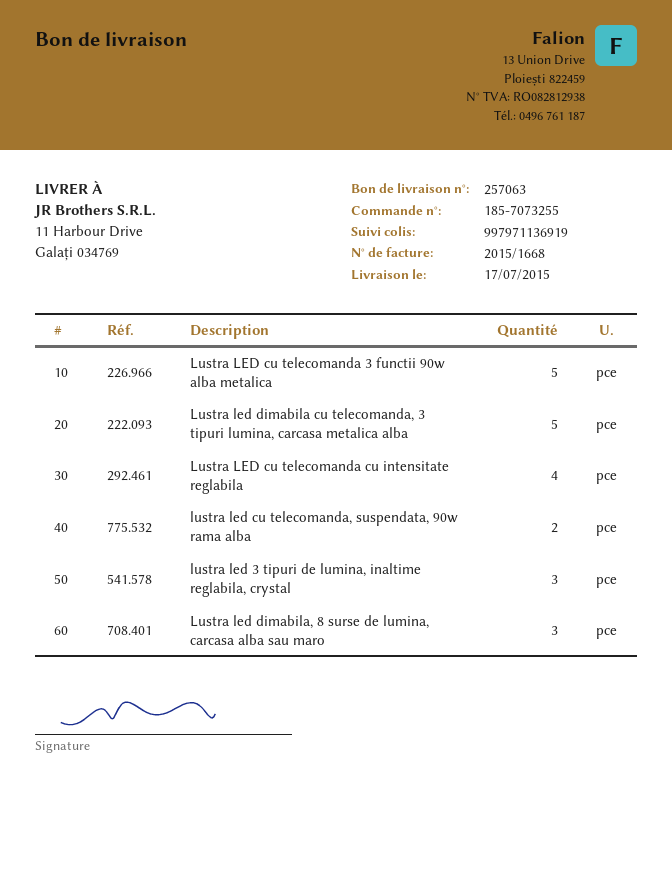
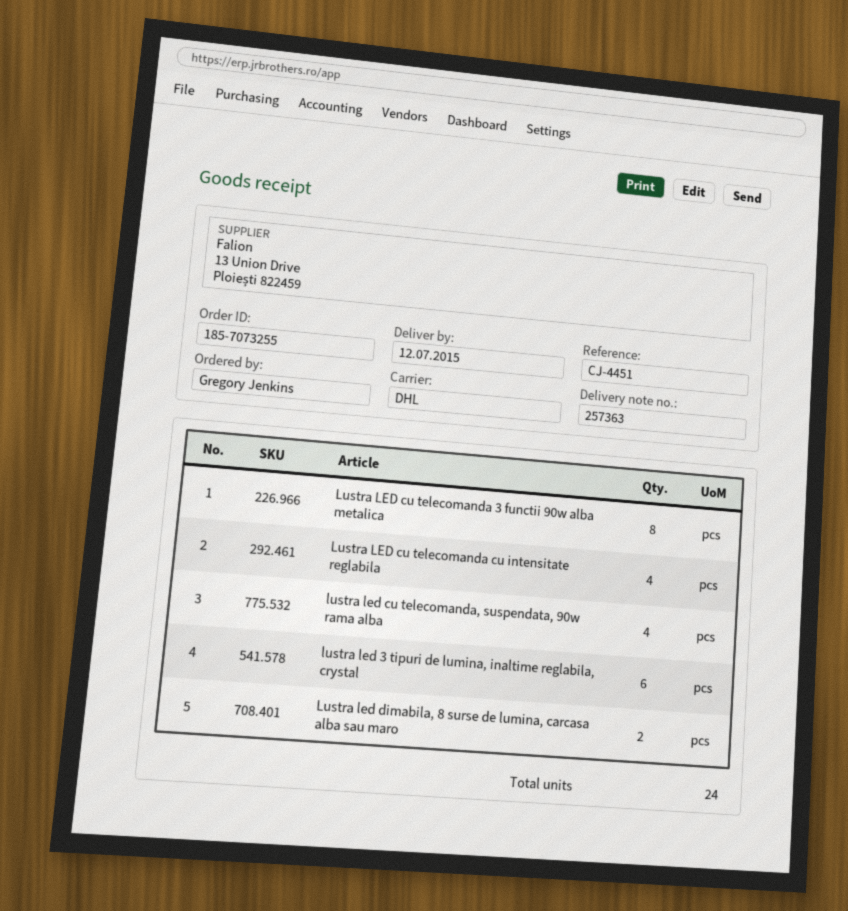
delivery note number: 257063 -> 257363
delivery date: 2015-07-17 -> 2015-07-12
Lustra LED cu telecomanda 3 functii 90w alba metalica: 5 -> 8
Lustra led dimabila cu telecomanda, 3 tipuri lumina, carcasa metalica alba: 5 -> none
lustra led cu telecomanda, suspendata, 90w rama alba: 2 -> 4
lustra led 3 tipuri de lumina, inaltime reglabila, crystal: 3 -> 6
Lustra led dimabila, 8 surse de lumina, carcasa alba sau maro: 3 -> 2

